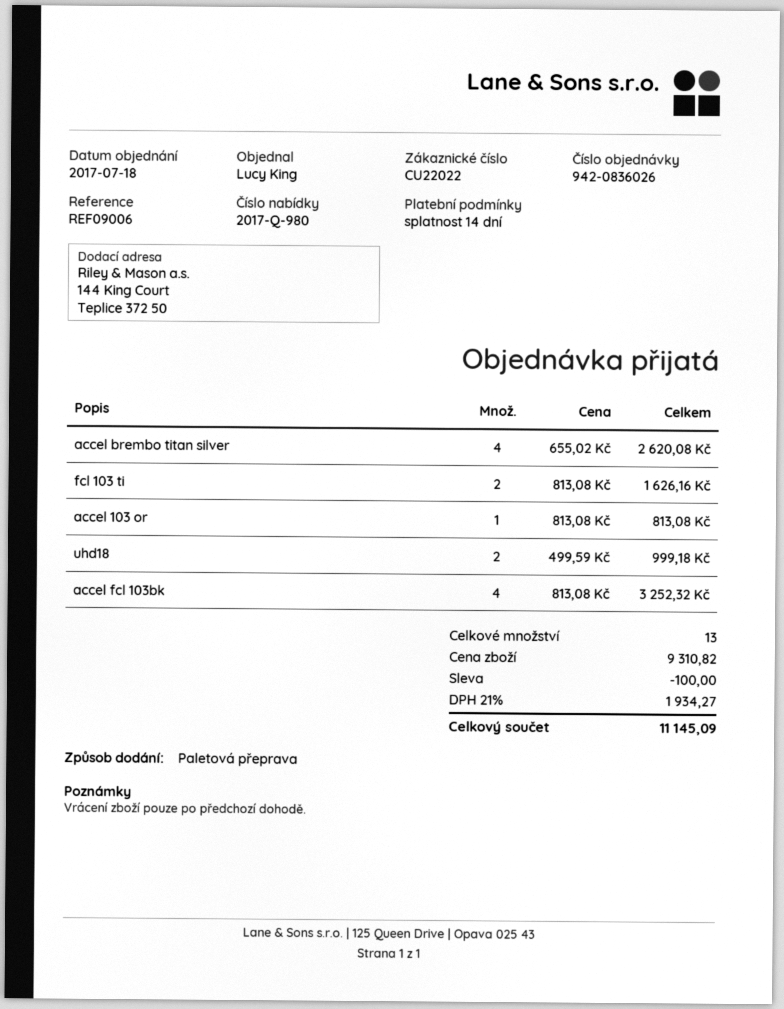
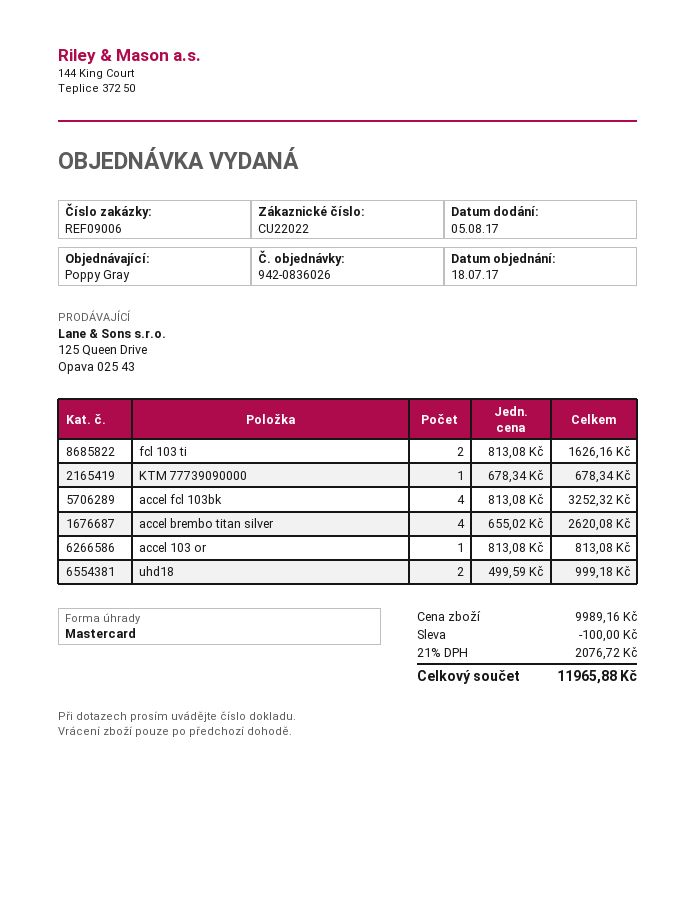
ordered by: Lucy King -> Poppy Gray
KTM 77739090000: none -> 1 x 678.34 = 678.34
subtotal: 9310.82 -> 9989.16
tax: 21% = 1934.27 -> 21% = 2076.72
total: 11145.09 -> 11965.88

